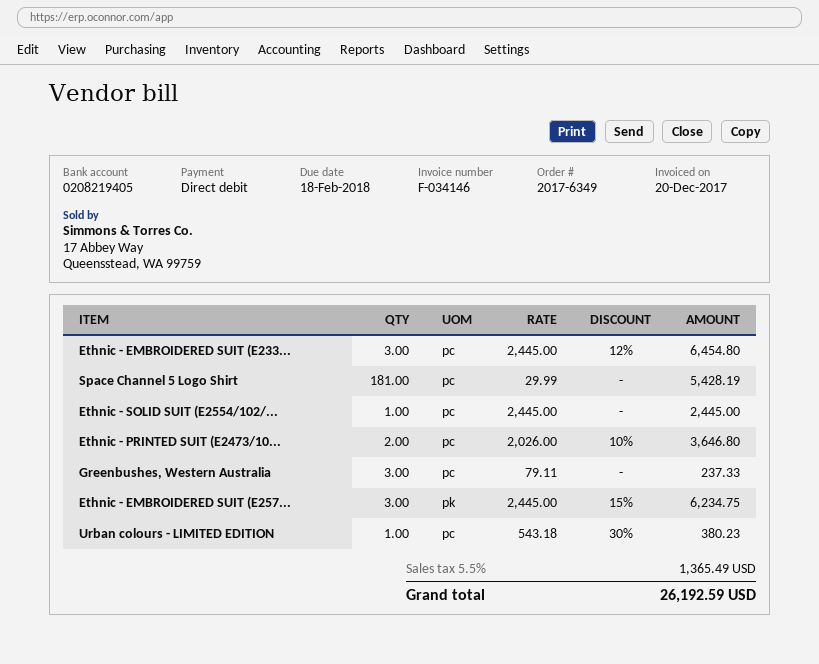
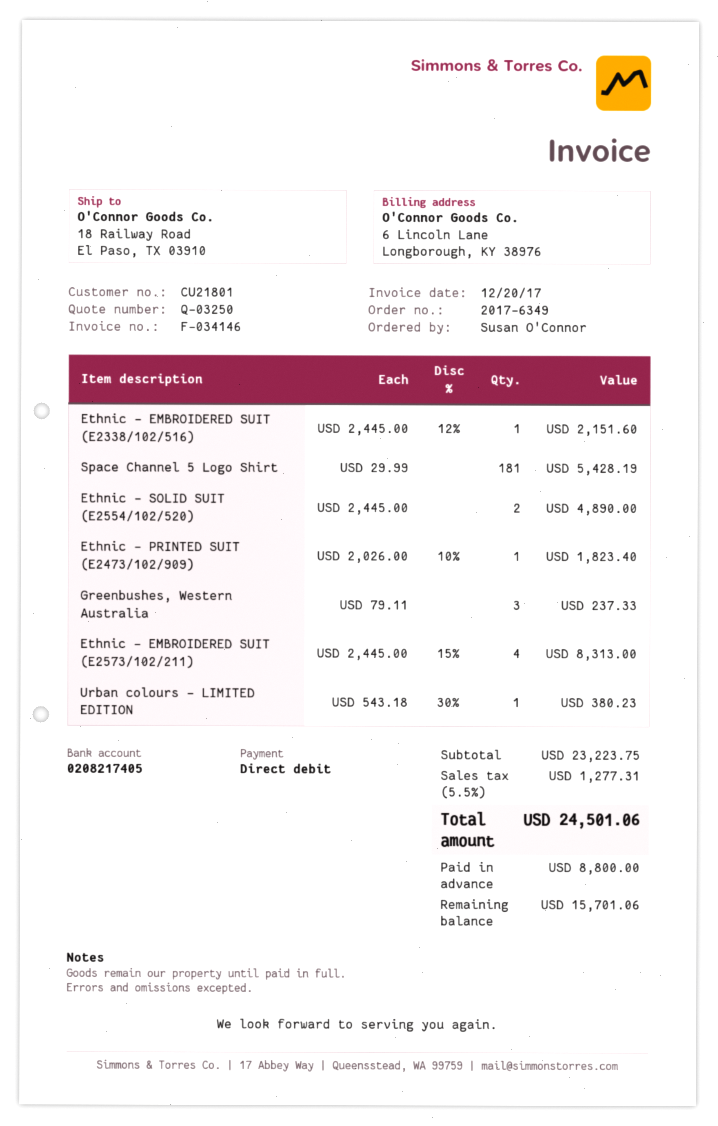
bank account: 0208219405 -> 0208217405
Ethnic - EMBROIDERED SUIT (E233...: 3 x 2445.00 - 12% = 6454.80 -> 1 x 2445.00 - 12% = 2151.60
Ethnic - SOLID SUIT (E2554/102/...: 1 x 2445.00 = 2445.00 -> 2 x 2445.00 = 4890.00
Ethnic - PRINTED SUIT (E2473/10...: 2 x 2026.00 - 10% = 3646.80 -> 1 x 2026.00 - 10% = 1823.40
Ethnic - EMBROIDERED SUIT (E257...: 3 x 2445.00 - 15% = 6234.75 -> 4 x 2445.00 - 15% = 8313.00
tax: 5.5% = 1365.49 -> 5.5% = 1277.31
total: 26192.59 -> 24501.06

